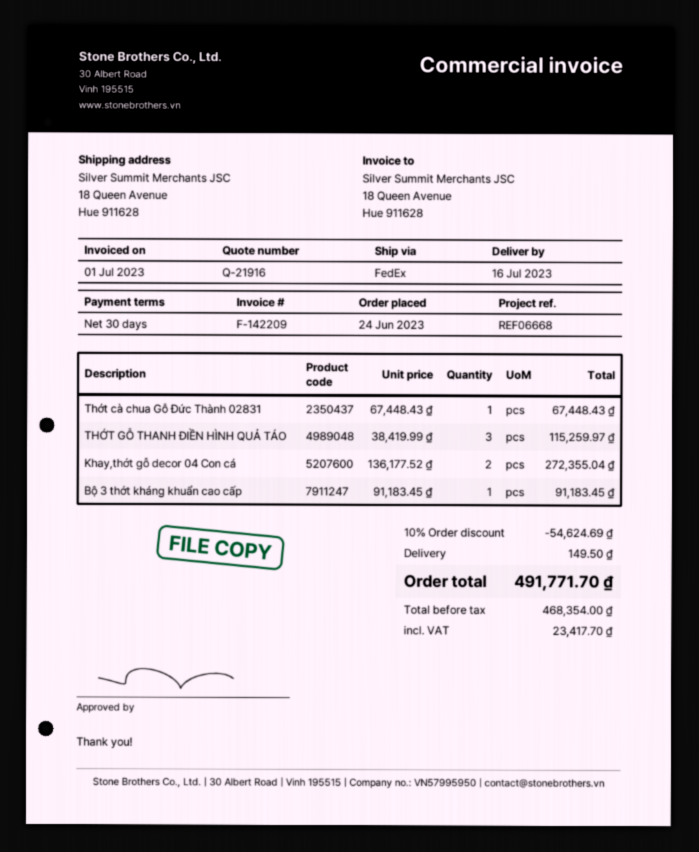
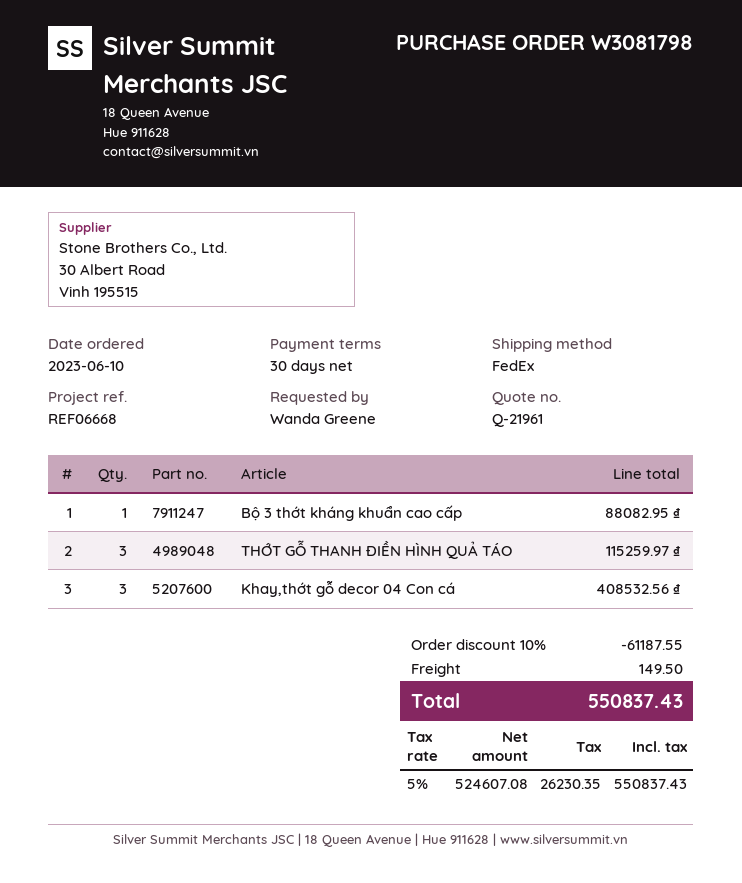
quote number: Q-21916 -> Q-21961
order date: 2023-06-24 -> 2023-06-10
Thớt cà chua Gỗ Đức Thành 02831: 1 for 67448.43 -> none
Khay,thớt gỗ decor 04 Con cá: 2 for 272355.04 -> 3 for 408532.56
Bộ 3 thớt kháng khuẩn cao cấp: 1 for 91183.45 -> 1 for 88082.95
discount: 10% = 54624.69 -> 10% = 61187.55
net: 468354.00 -> 524607.08
tax: 23417.70 -> 26230.35
total: 491771.70 -> 550837.43

